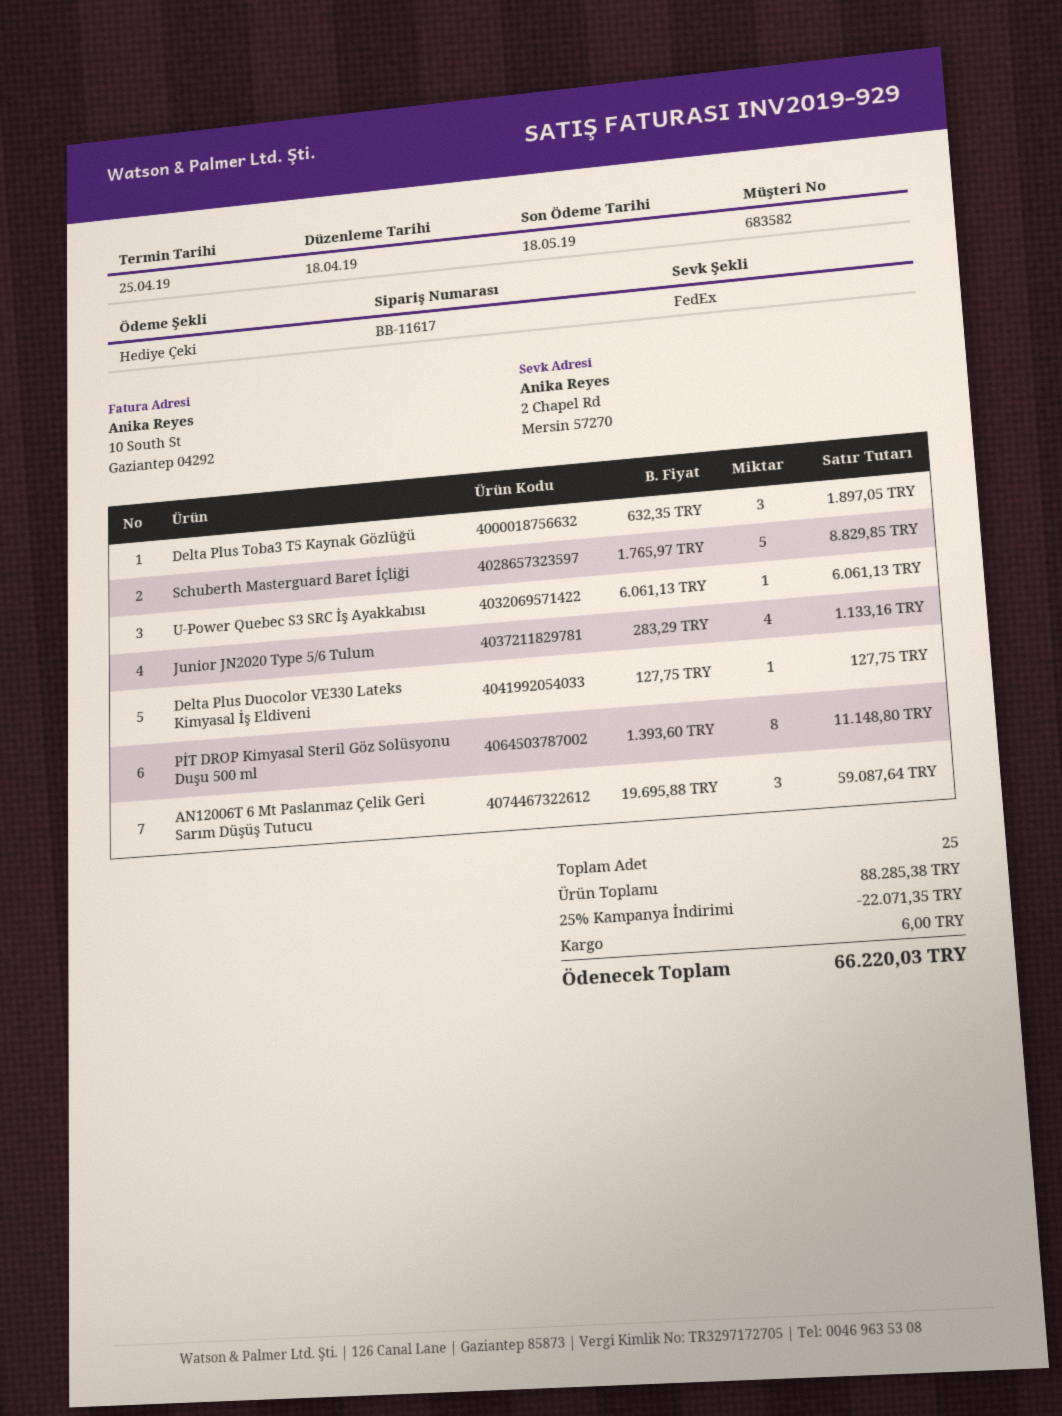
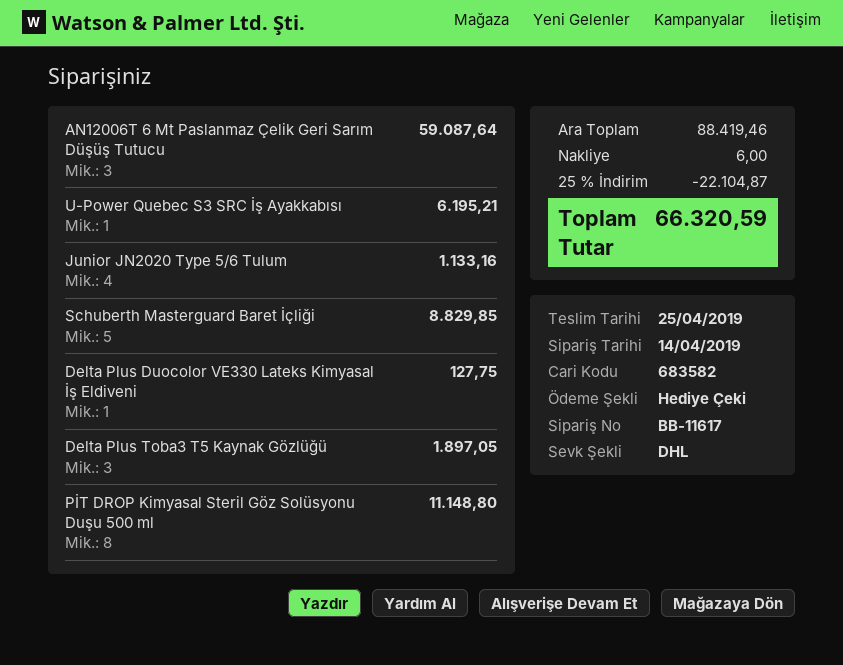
shipping method: FedEx -> DHL
U-Power Quebec S3 SRC İş Ayakkabısı: 1 for 6061.13 -> 1 for 6195.21
subtotal: 88285.38 -> 88419.46
discount: 25% = 22071.35 -> 25% = 22104.87
total: 66220.03 -> 66320.59

